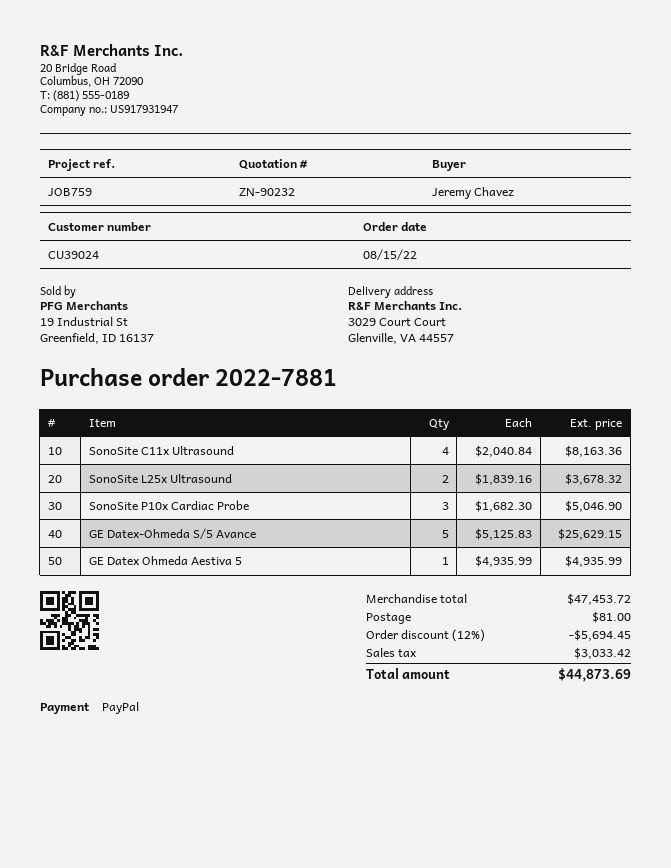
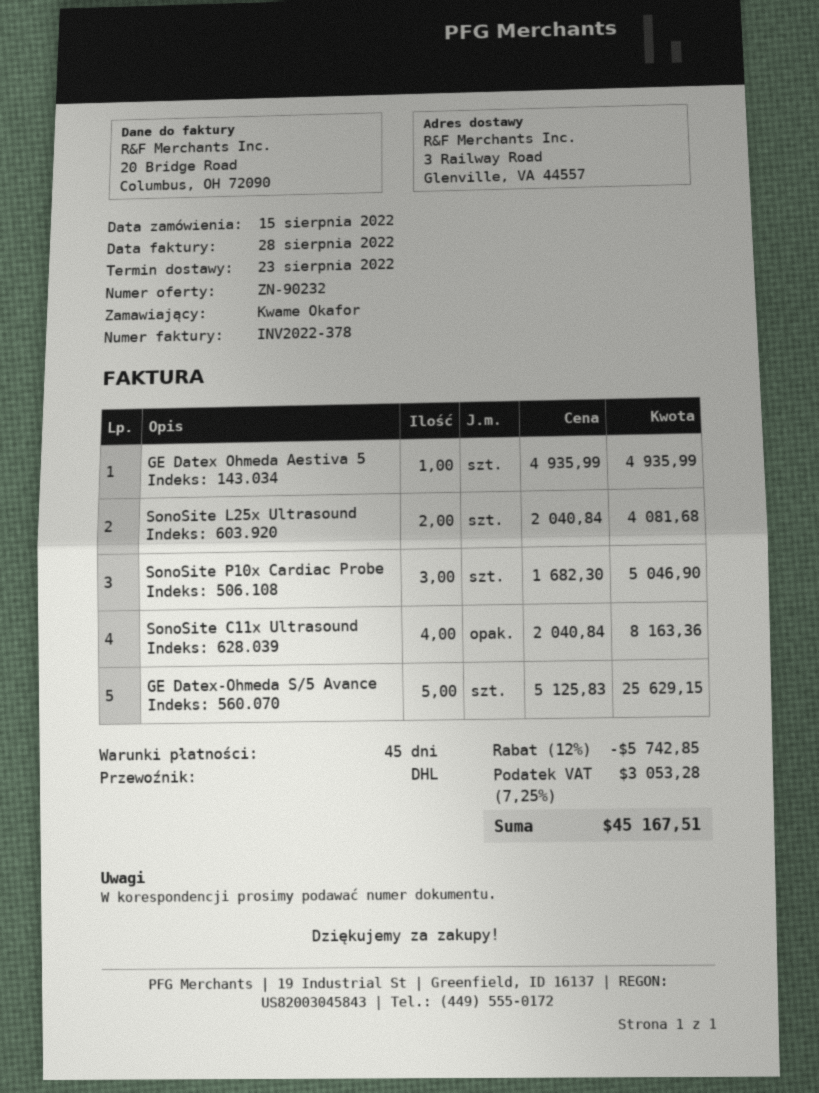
ordered by: Jeremy Chavez -> Kwame Okafor
ship to: 3029 Court Court, Glenville, VA 44557 -> 3 Railway Road, Glenville, VA 44557
SonoSite L25x Ultrasound: 2 x 1839.16 = 3678.32 -> 2 x 2040.84 = 4081.68
discount: 12% = 5694.45 -> 12% = 5742.85
shipping: 81.00 -> none
tax: 3033.42 -> 3053.28
total: 44873.69 -> 45167.51

